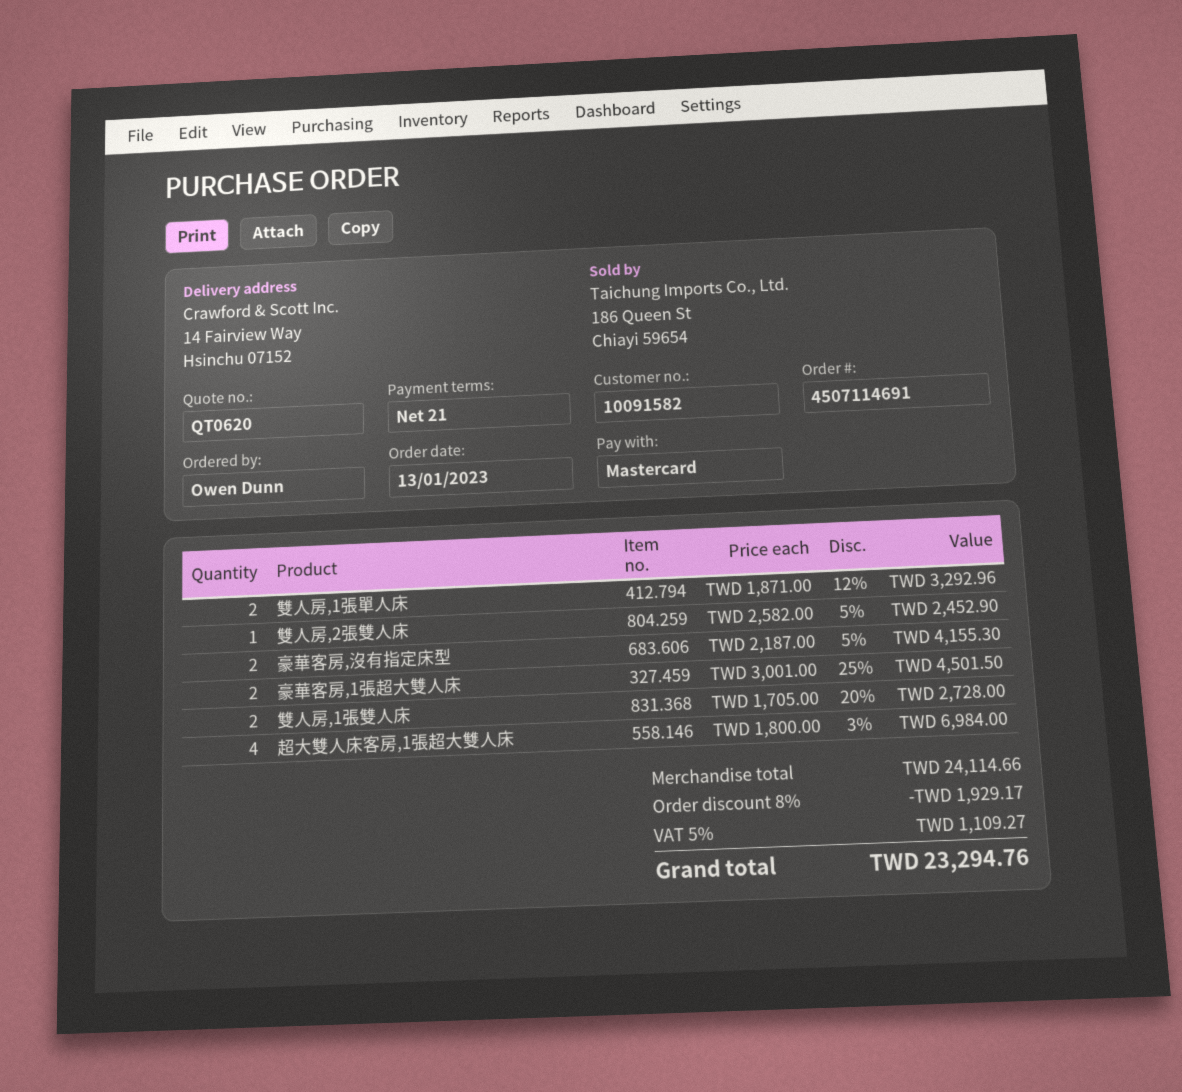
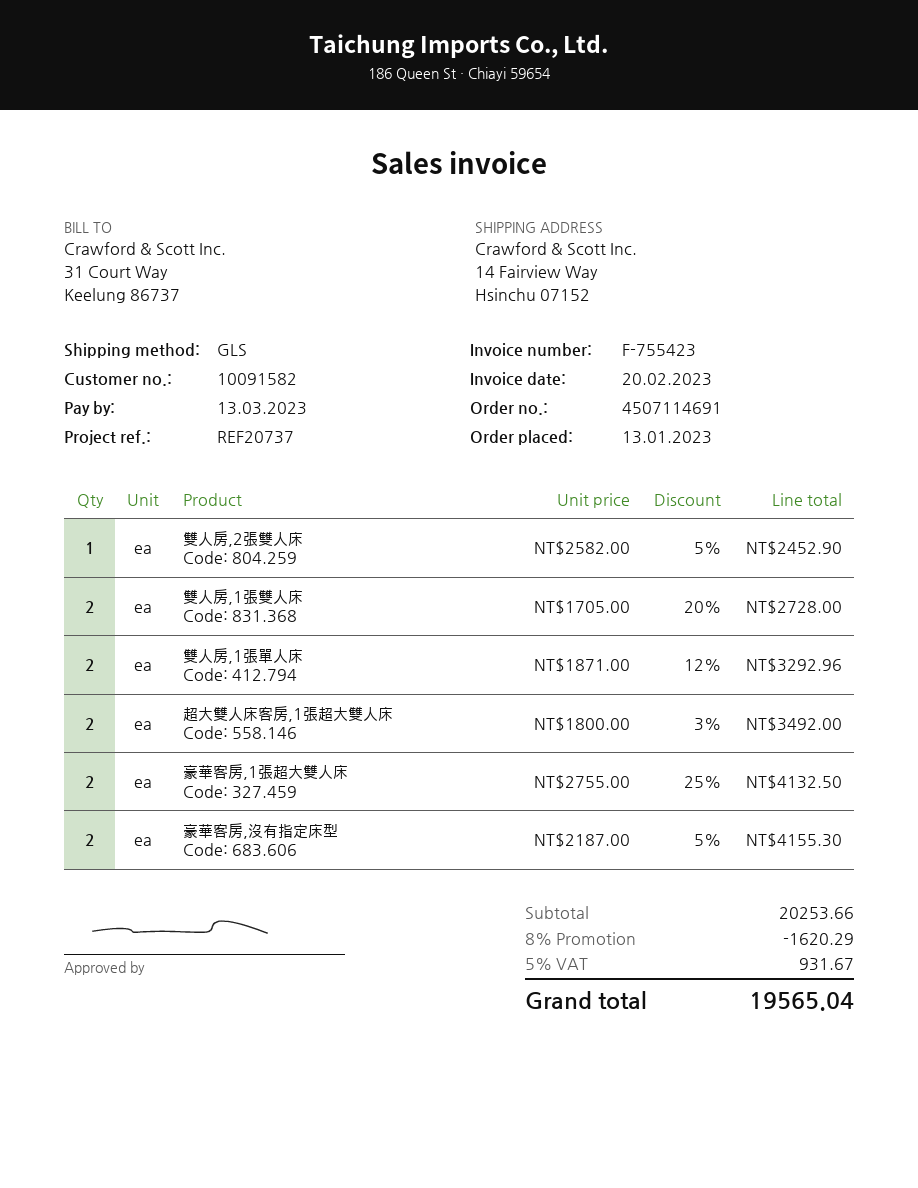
豪華客房,1張超大雙人床: 2 x 3001.00 - 25% = 4501.50 -> 2 x 2755.00 - 25% = 4132.50
超大雙人床客房,1張超大雙人床: 4 x 1800.00 - 3% = 6984.00 -> 2 x 1800.00 - 3% = 3492.00
subtotal: 24114.66 -> 20253.66
discount: 8% = 1929.17 -> 8% = 1620.29
tax: 5% = 1109.27 -> 5% = 931.67
total: 23294.76 -> 19565.04

